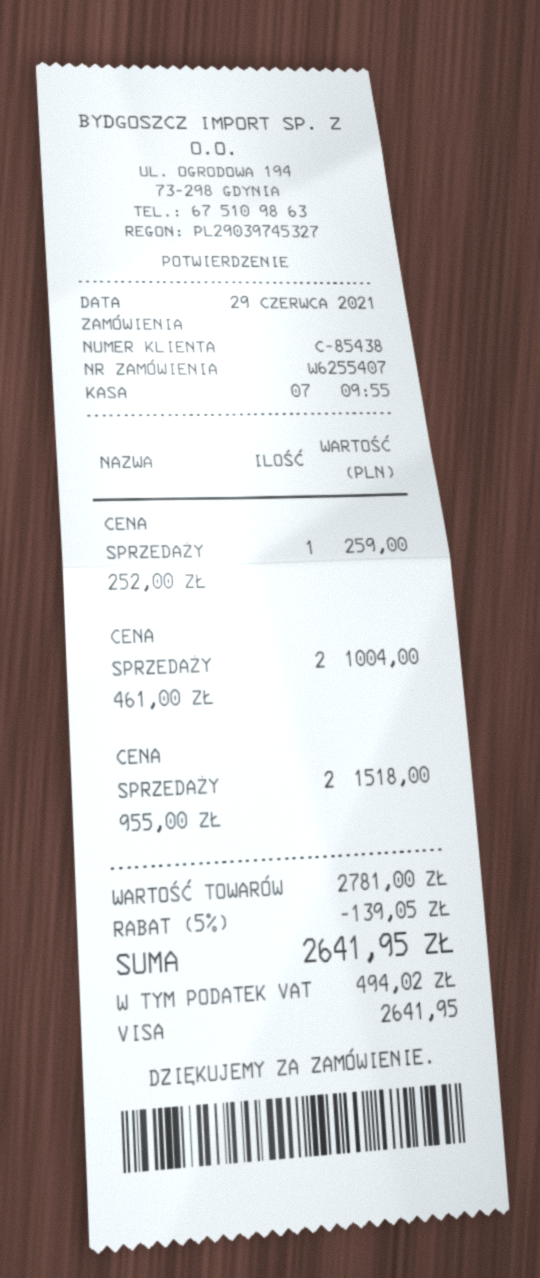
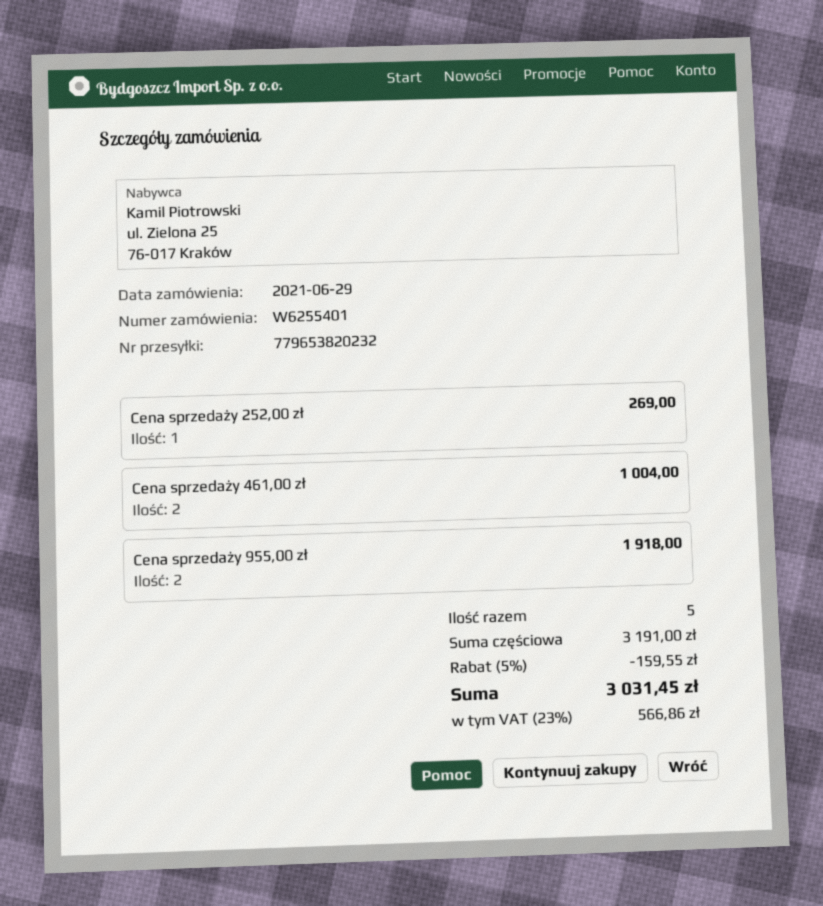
order number: W6255407 -> W6255401
CENA SPRZEDAŻY 252,00 ZŁ: 1 for 259.00 -> 1 for 269.00
CENA SPRZEDAŻY 955,00 ZŁ: 2 for 1518.00 -> 2 for 1918.00
subtotal: 2781.00 -> 3191.00
discount: 5% = 139.05 -> 5% = 159.55
tax: 494.02 -> 566.86
total: 2641.95 -> 3031.45

